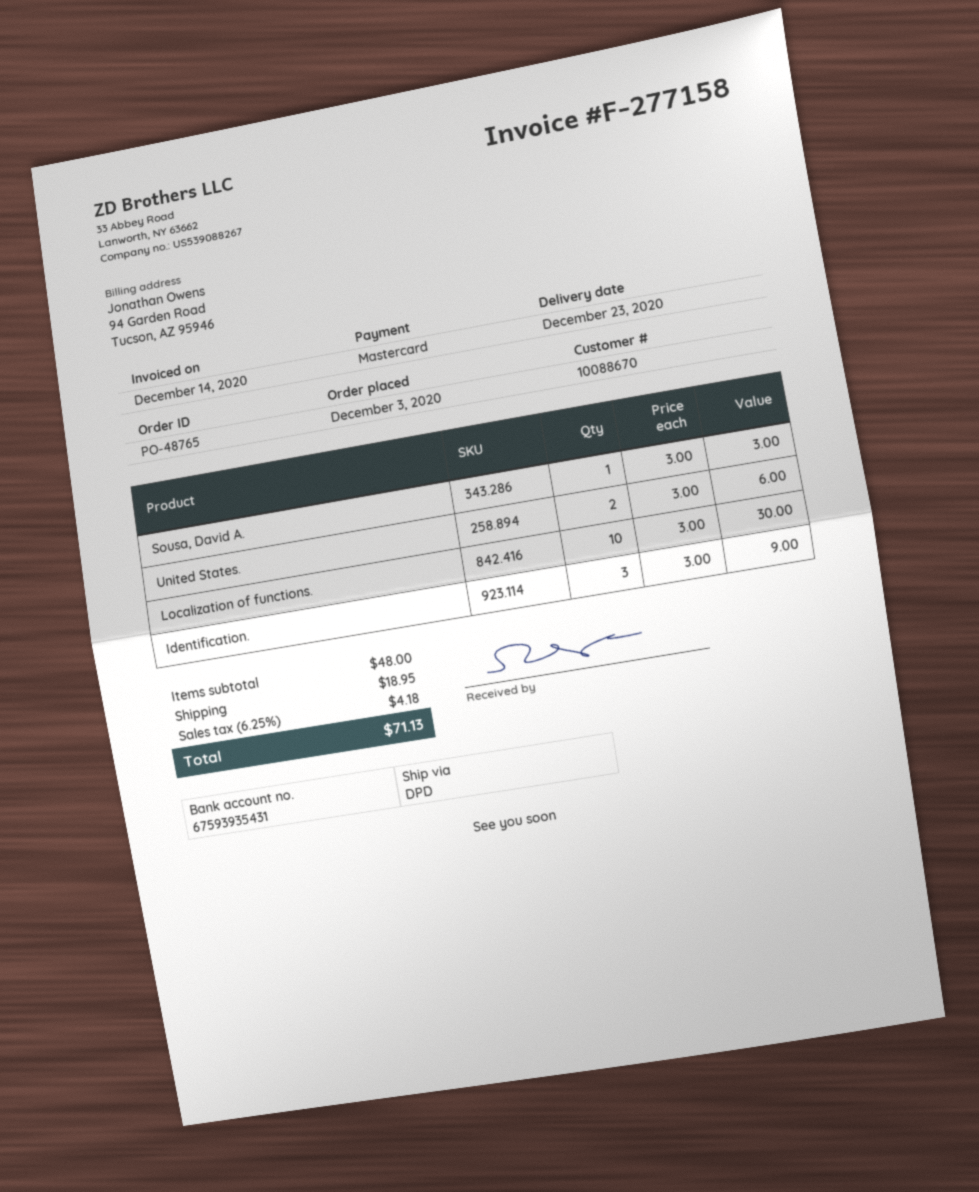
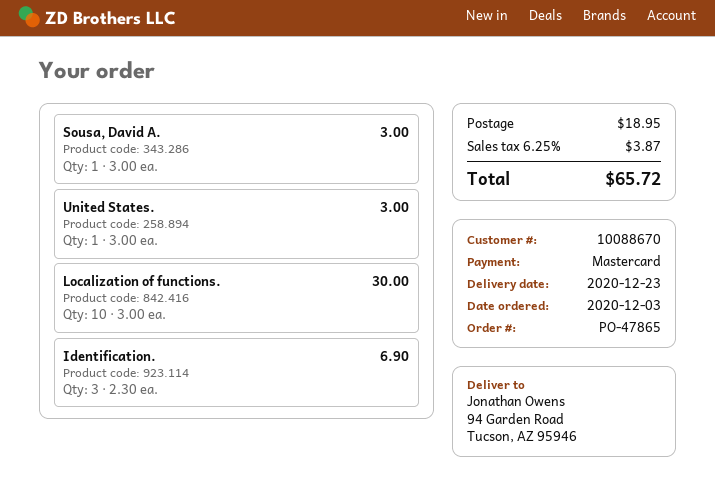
order number: PO-48765 -> PO-47865
United States.: 2 x 3.00 = 6.00 -> 1 x 3.00 = 3.00
Identification.: 3 x 3.00 = 9.00 -> 3 x 2.30 = 6.90
tax: 6.25% = 4.18 -> 6.25% = 3.87
total: 71.13 -> 65.72

